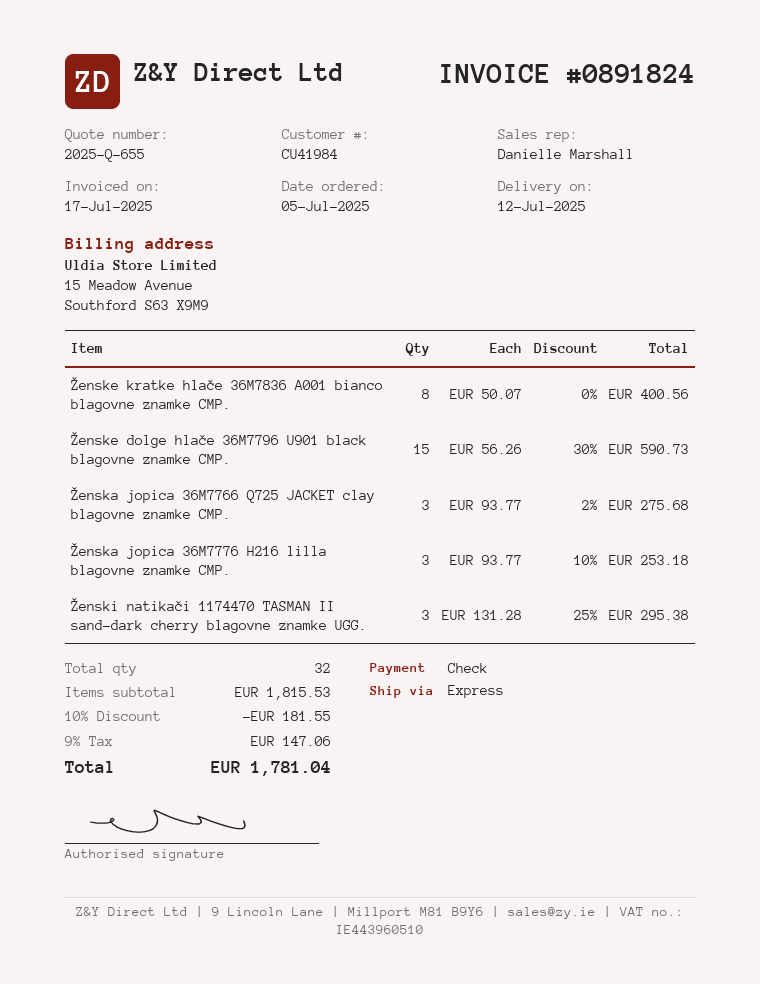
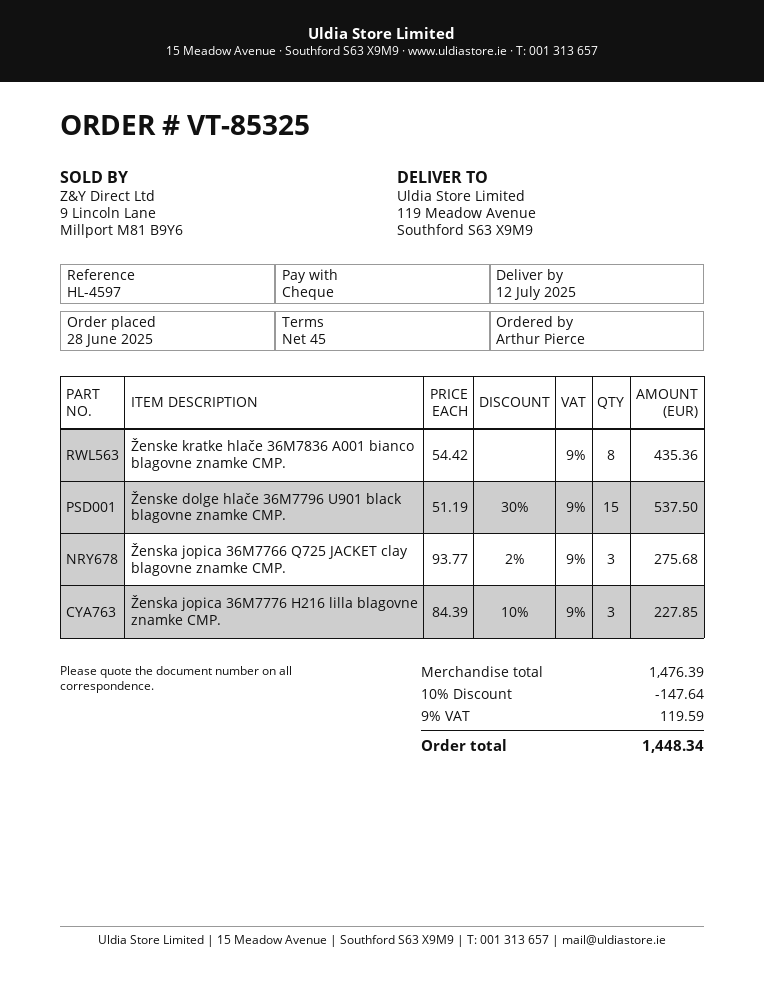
order date: 2025-07-05 -> 2025-06-28
Ženske kratke hlače 36M7836 A001 bianco blagovne znamke CMP.: 8 x 50.07 = 400.56 -> 8 x 54.42 = 435.36
Ženske dolge hlače 36M7796 U901 black blagovne znamke CMP.: 15 x 56.26 - 30% = 590.73 -> 15 x 51.19 - 30% = 537.50
Ženska jopica 36M7776 H216 lilla blagovne znamke CMP.: 3 x 93.77 - 10% = 253.18 -> 3 x 84.39 - 10% = 227.85
Ženski natikači 1174470 TASMAN II sand-dark cherry blagovne znamke UGG.: 3 x 131.28 - 25% = 295.38 -> none
subtotal: 1815.53 -> 1476.39
discount: 10% = 181.55 -> 10% = 147.64
tax: 9% = 147.06 -> 9% = 119.59
total: 1781.04 -> 1448.34

